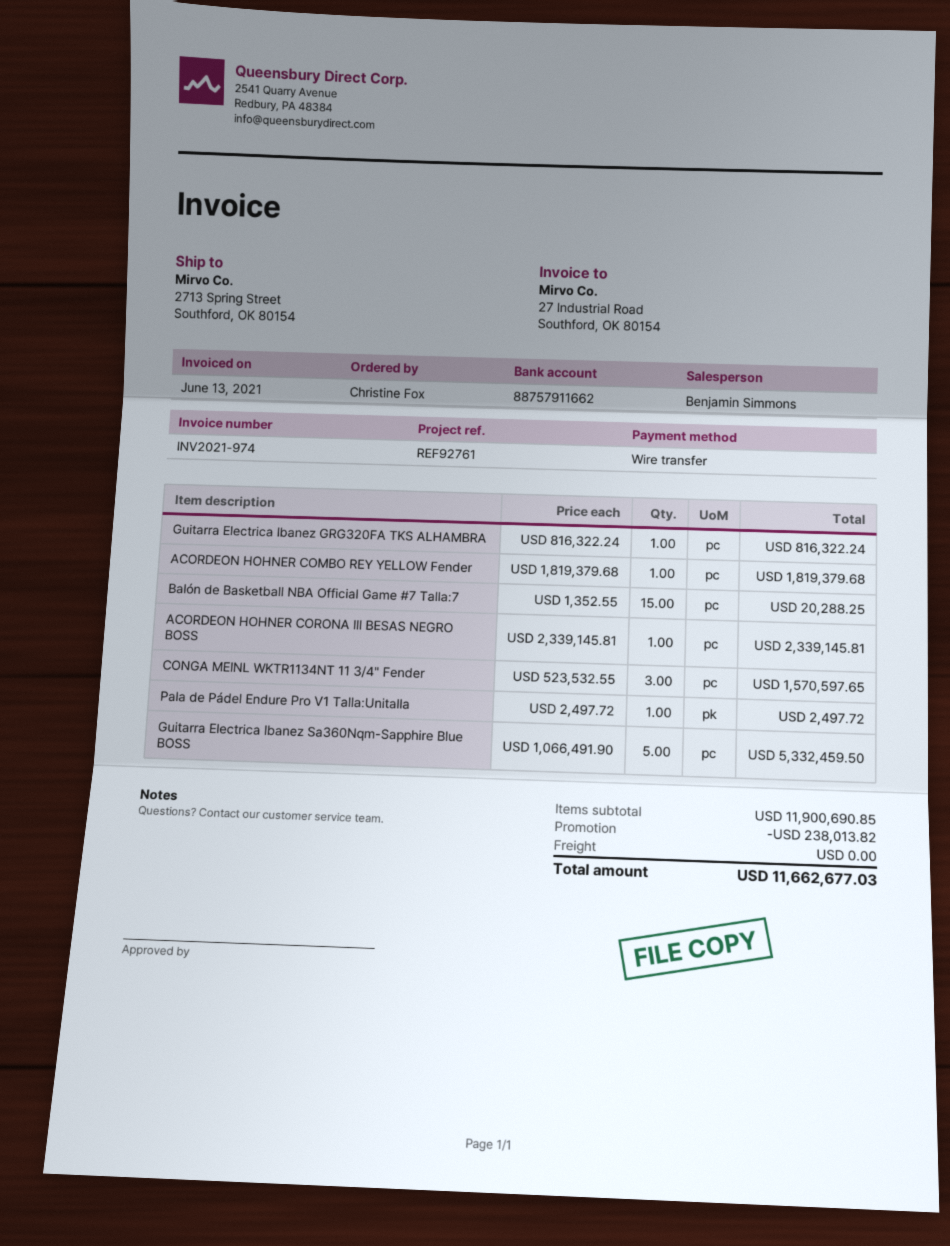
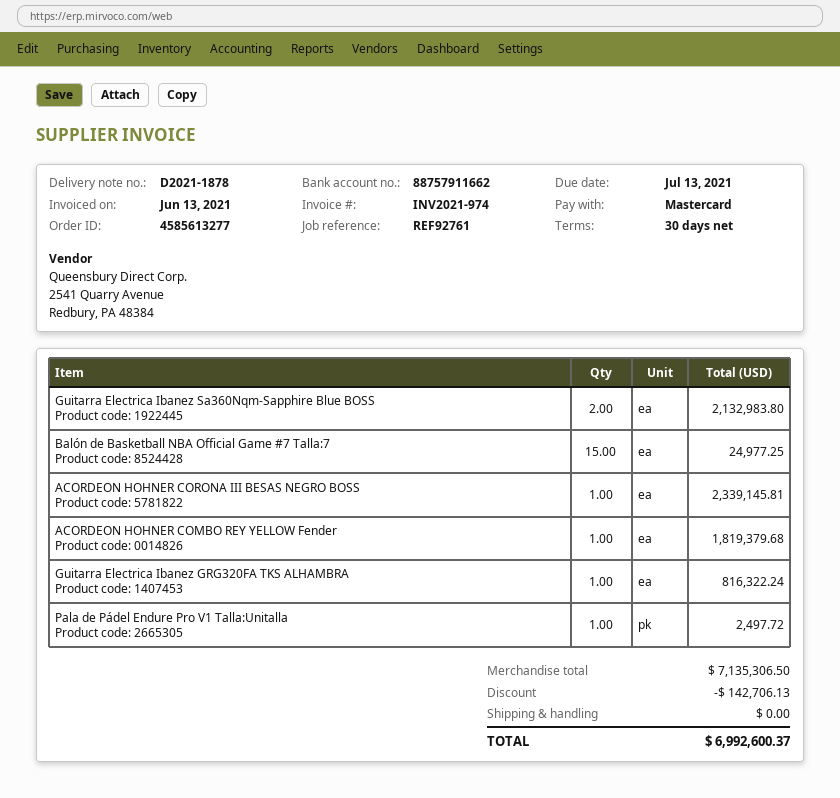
payment method: bank transfer -> Mastercard
Balón de Basketball NBA Official Game #7 Talla:7: 15 for 20288.25 -> 15 for 24977.25
CONGA MEINL WKTR1134NT 11 3/4" Fender: 3 for 1570597.65 -> none
Guitarra Electrica Ibanez Sa360Nqm-Sapphire Blue BOSS: 5 for 5332459.50 -> 2 for 2132983.80
subtotal: 11900690.85 -> 7135306.50
discount: 238013.82 -> 142706.13
total: 11662677.03 -> 6992600.37

